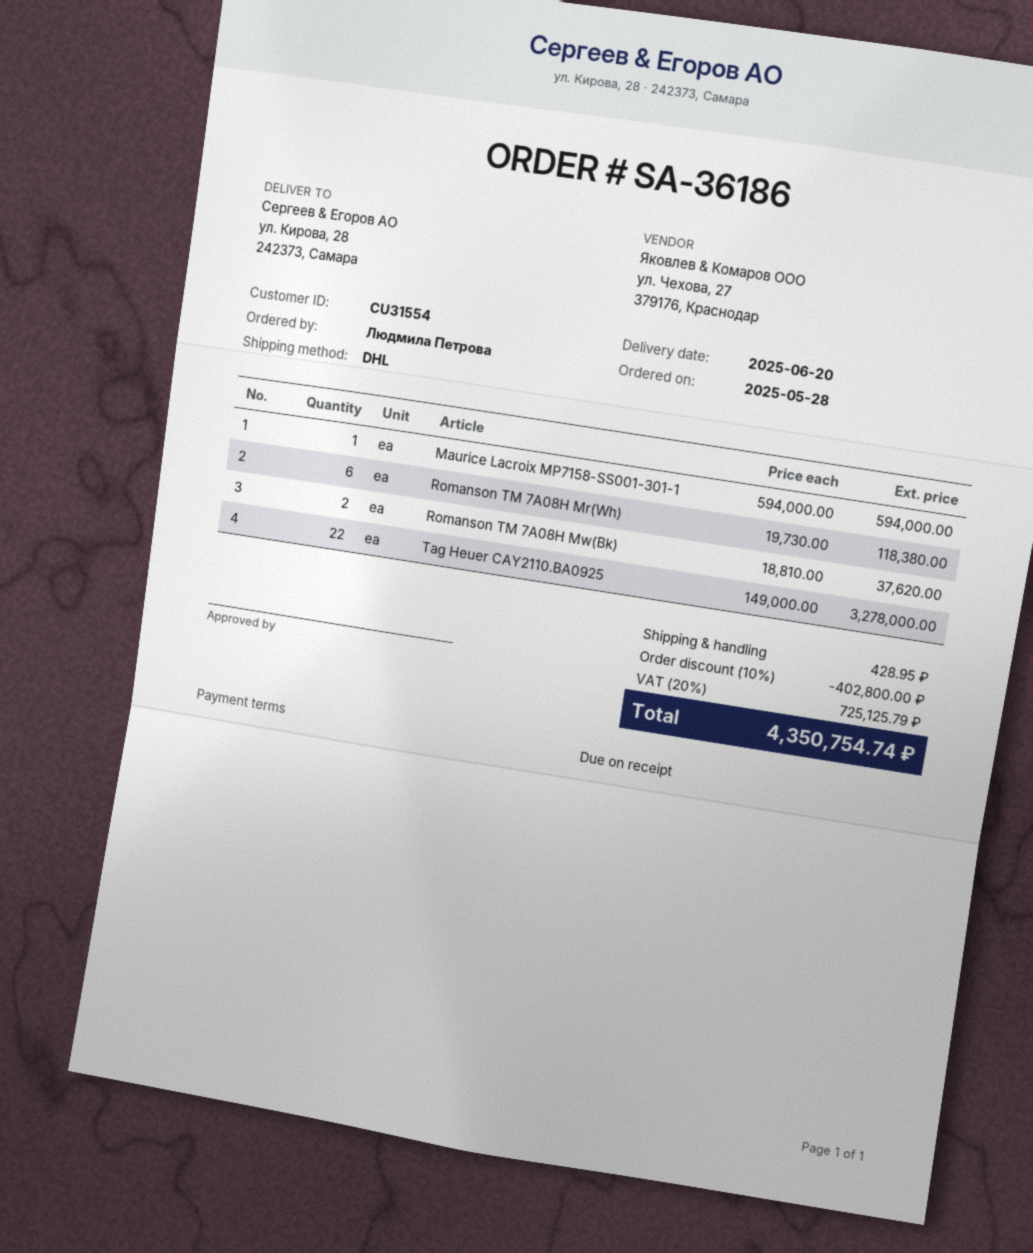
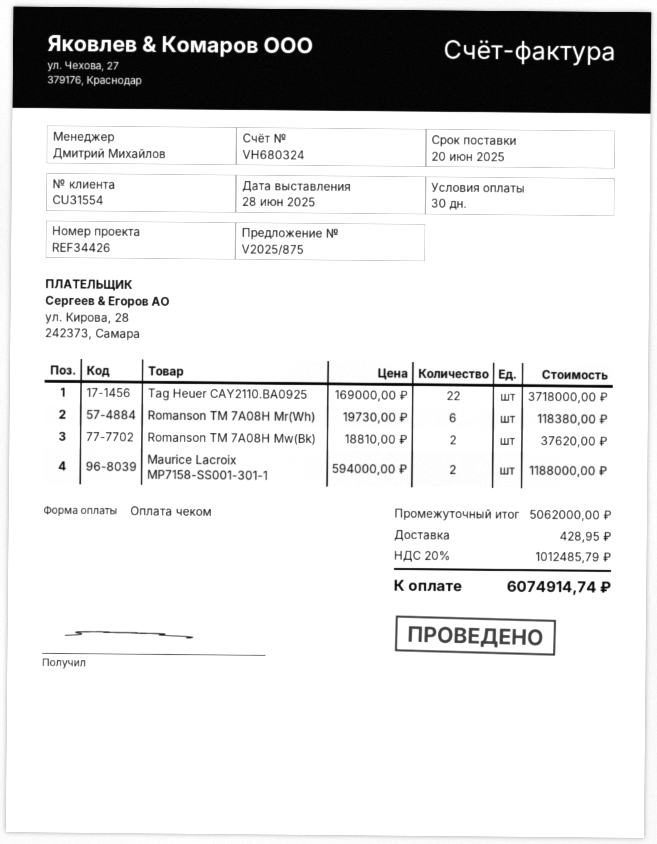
payment terms: on receipt -> 30 days
Maurice Lacroix MP7158-SS001-301-1: 1 x 594000.00 = 594000.00 -> 2 x 594000.00 = 1188000.00
Tag Heuer CAY2110.BA0925: 22 x 149000.00 = 3278000.00 -> 22 x 169000.00 = 3718000.00
discount: 10% = 402800.00 -> none
tax: 20% = 725125.79 -> 20% = 1012485.79
total: 4350754.74 -> 6074914.74

